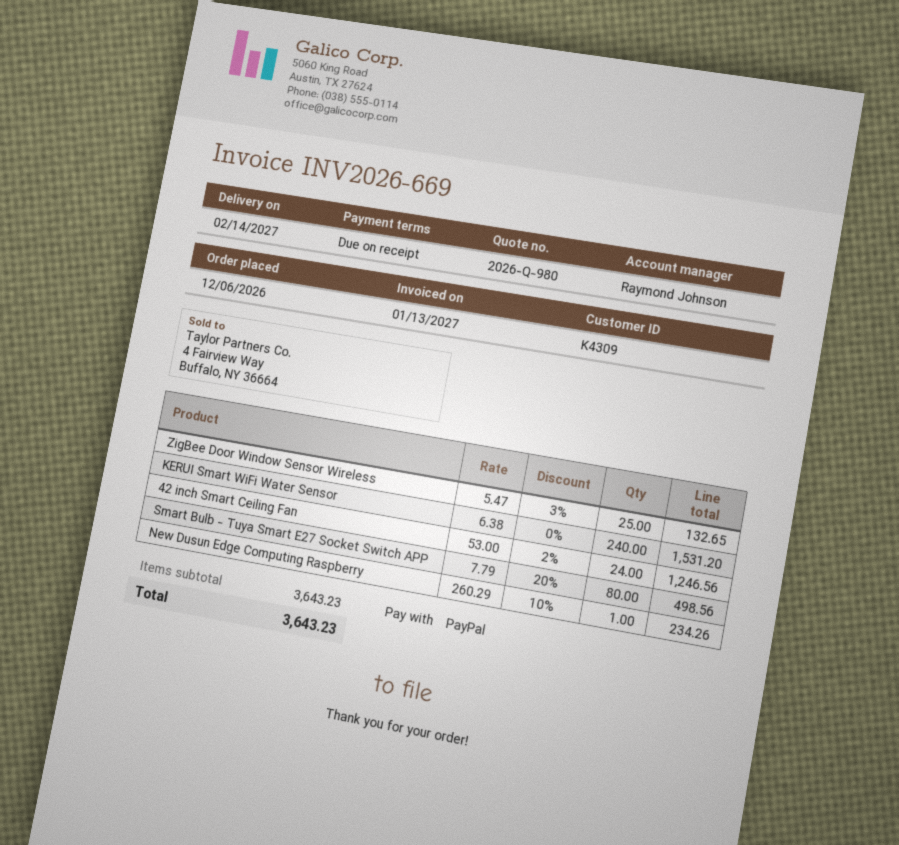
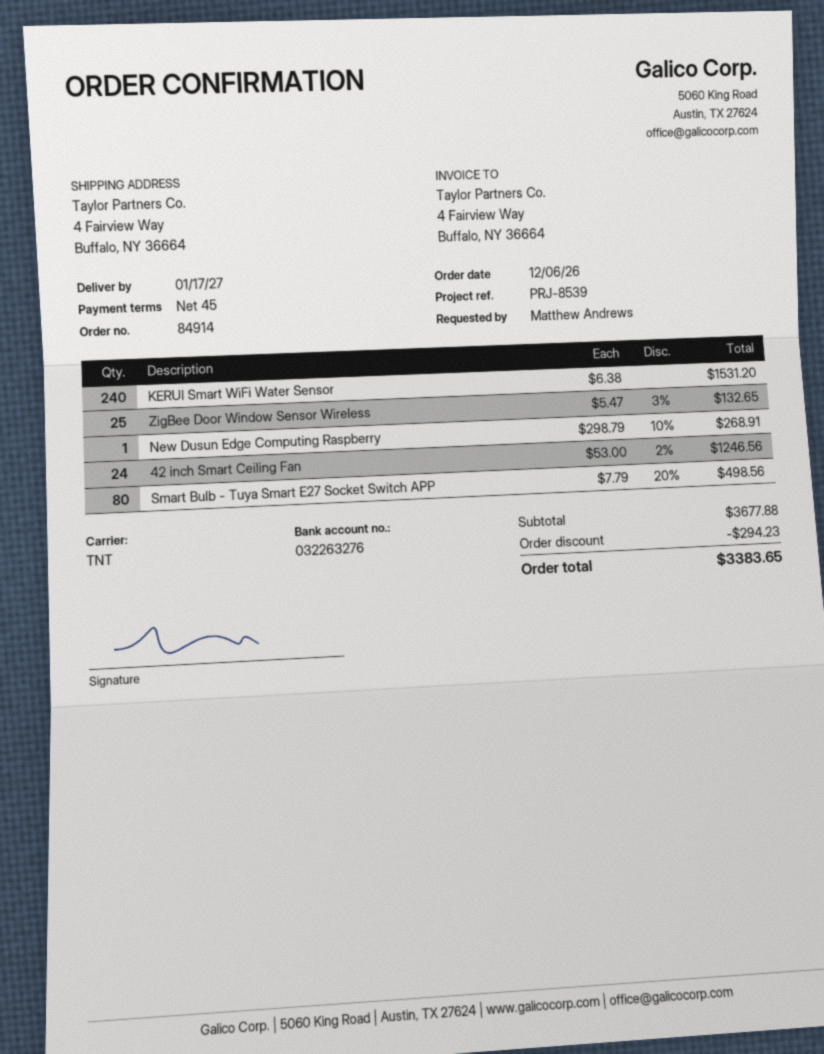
delivery date: 2027-02-14 -> 2027-01-17
payment terms: on receipt -> 45 days
New Dusun Edge Computing Raspberry: 1 x 260.29 - 10% = 234.26 -> 1 x 298.79 - 10% = 268.91
subtotal: 3643.23 -> 3677.88
discount: none -> 294.23
total: 3643.23 -> 3383.65

